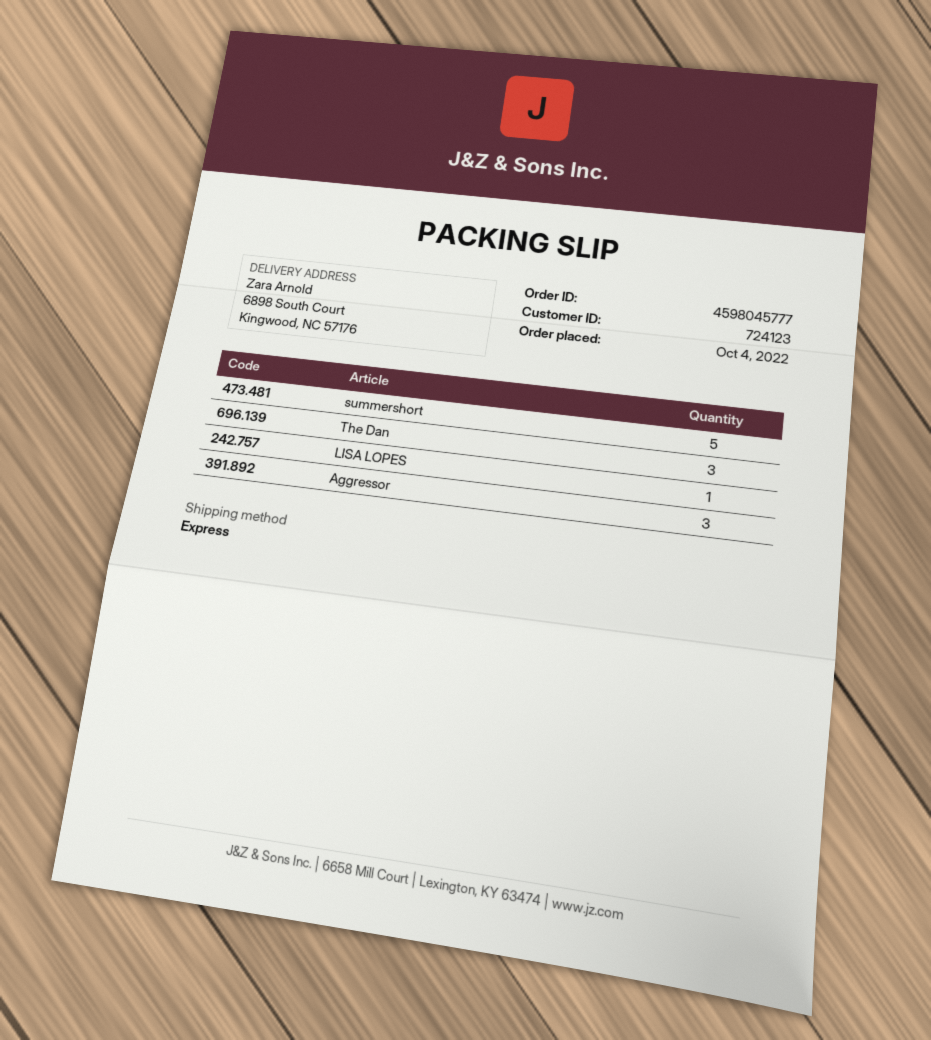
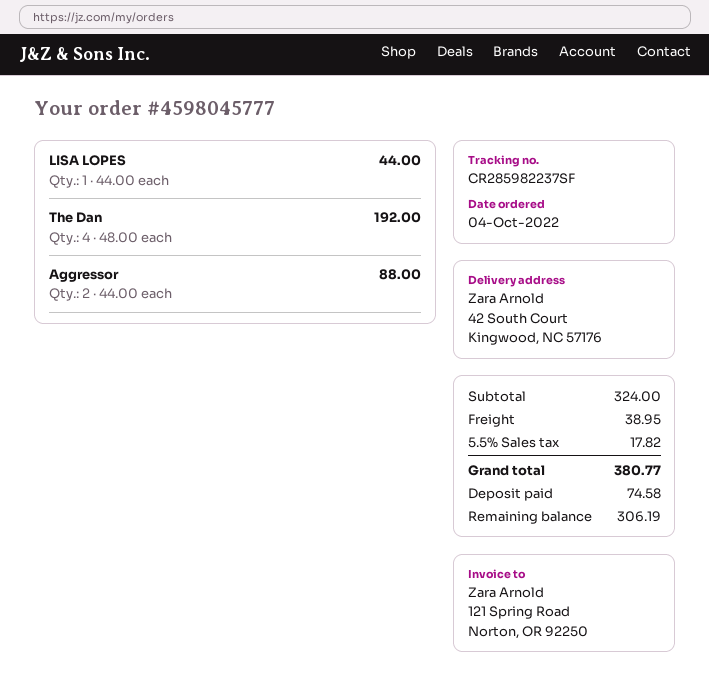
ship to: 6898 South Court, Kingwood, NC 57176 -> 42 South Court, Kingwood, NC 57176
summershort: 5 -> none
The Dan: 3 -> 4
Aggressor: 3 -> 2

